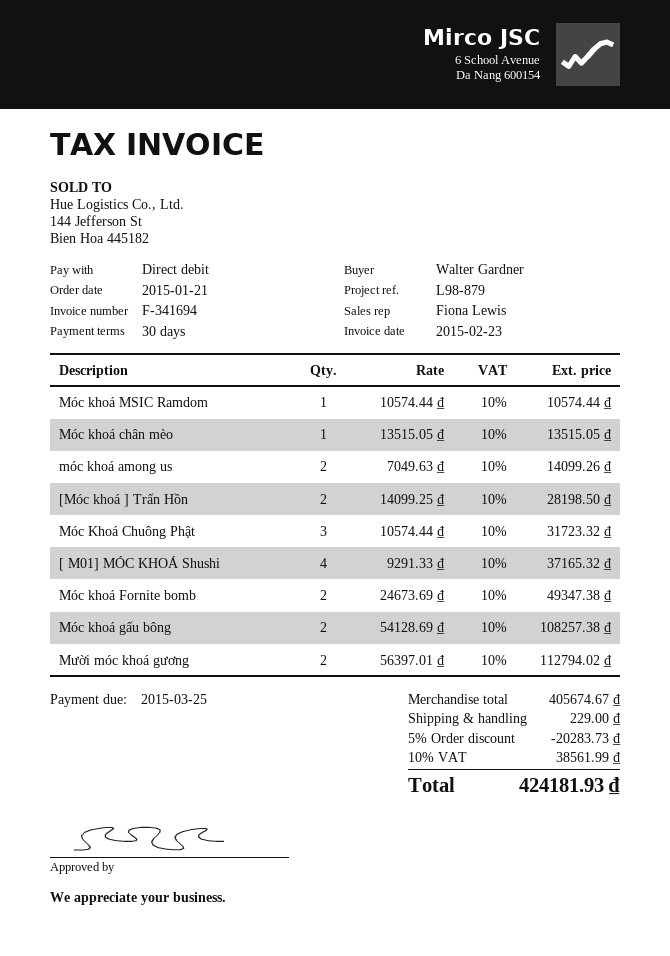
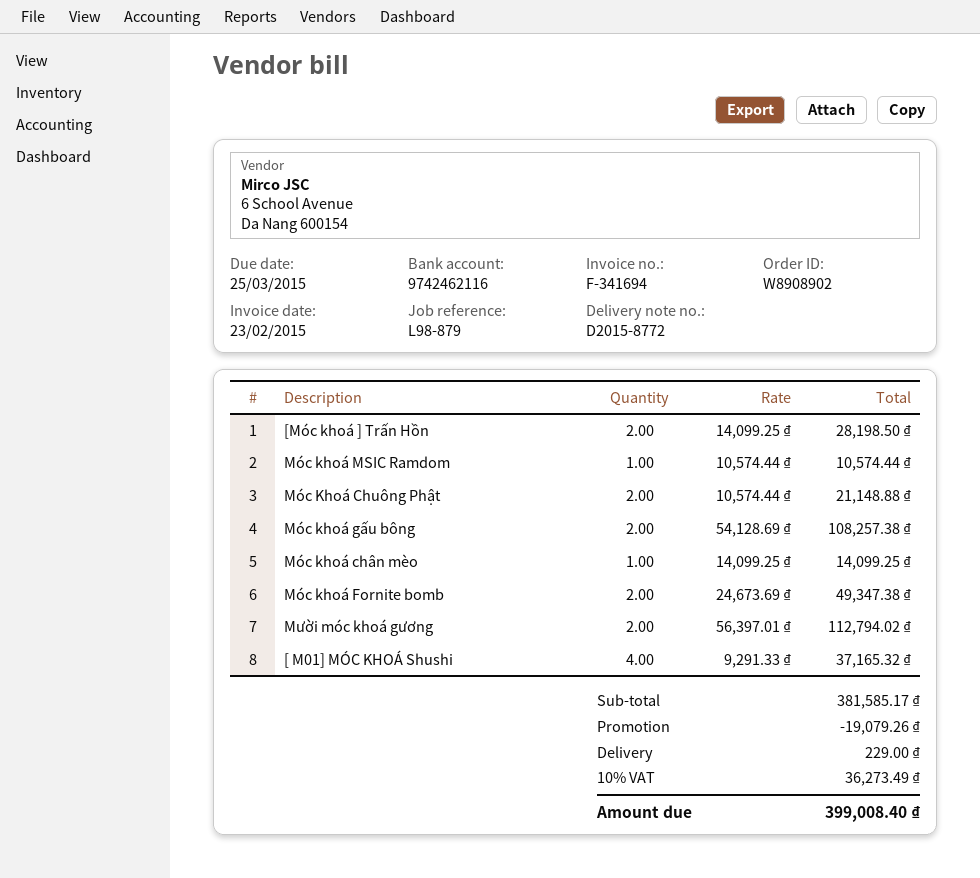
Móc khoá chân mèo: 1 x 13515.05 = 13515.05 -> 1 x 14099.25 = 14099.25
móc khoá among us: 2 x 7049.63 = 14099.26 -> none
Móc Khoá Chuông Phật: 3 x 10574.44 = 31723.32 -> 2 x 10574.44 = 21148.88
subtotal: 405674.67 -> 381585.17
discount: 20283.73 -> 19079.26
tax: 10% = 38561.99 -> 10% = 36273.49
total: 424181.93 -> 399008.40

